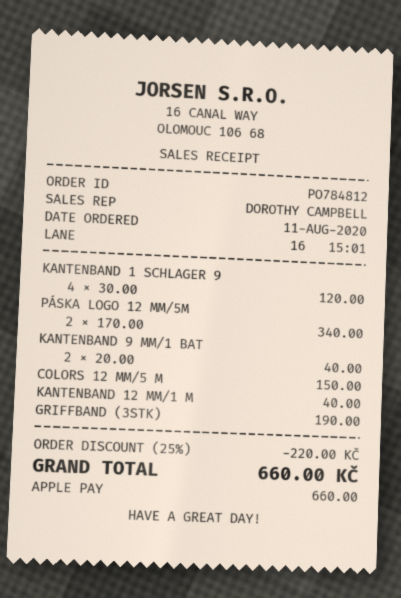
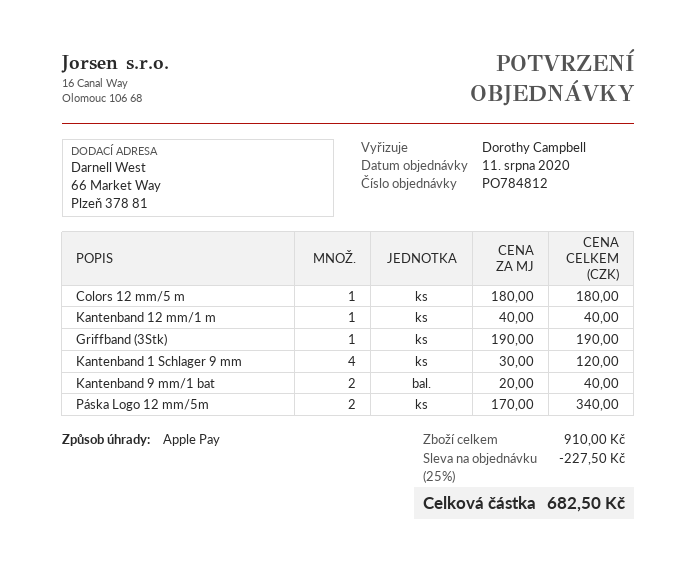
COLORS 12 MM/5 M: 1 x 150.00 = 150.00 -> 1 x 180.00 = 180.00
discount: 25% = 220.00 -> 25% = 227.50
total: 660.00 -> 682.50

